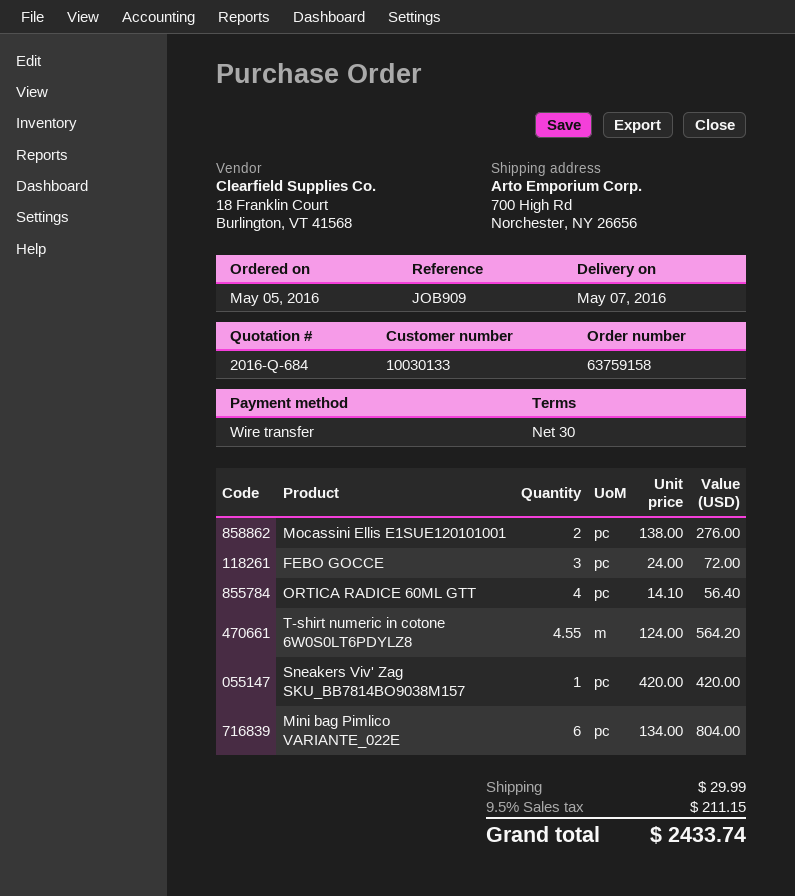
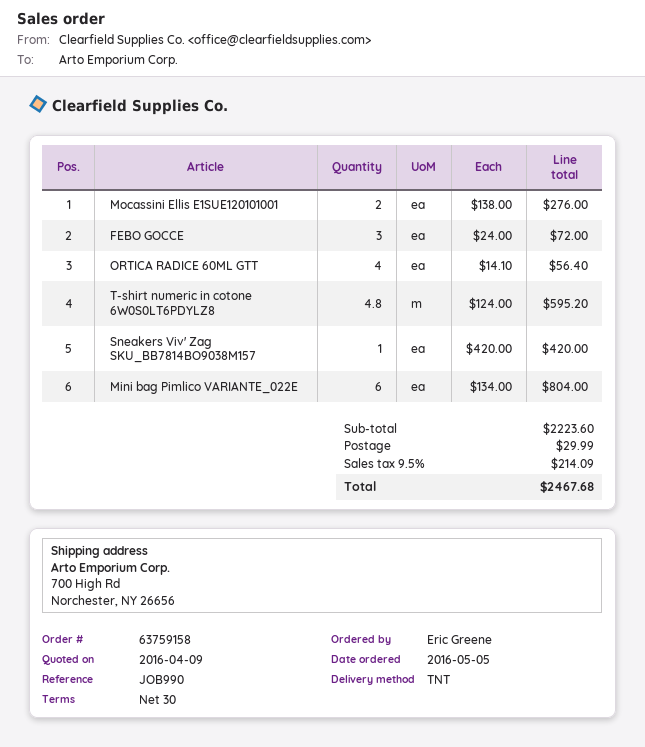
reference: JOB909 -> JOB990
T-shirt numeric in cotone 6W0S0LT6PDYLZ8: 4.55 x 124.00 = 564.20 -> 4.8 x 124.00 = 595.20
tax: 9.5% = 211.15 -> 9.5% = 214.09
total: 2433.74 -> 2467.68

